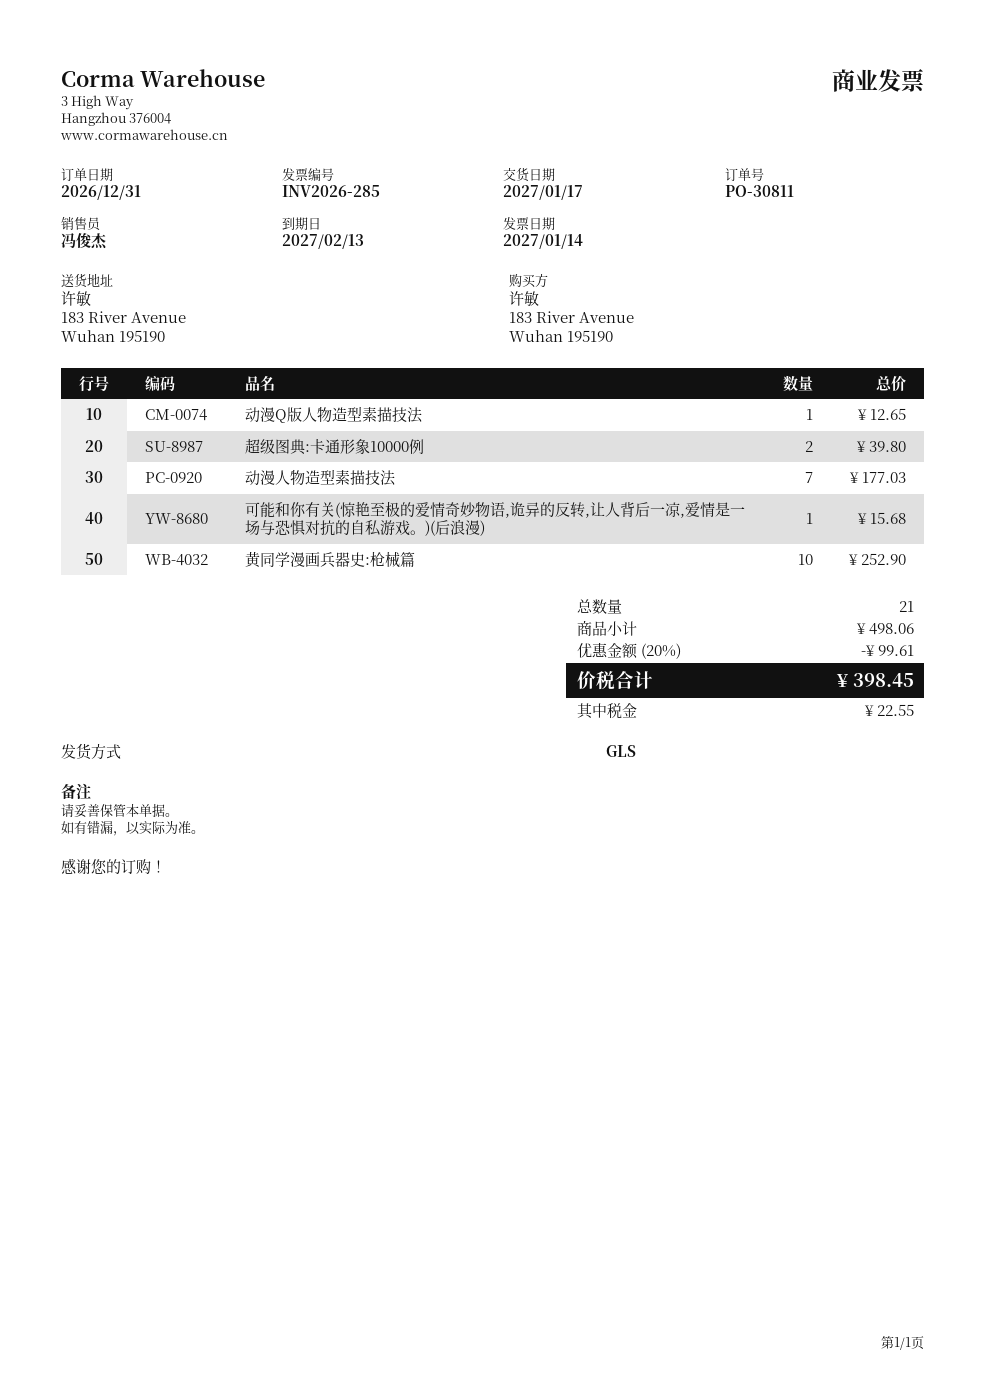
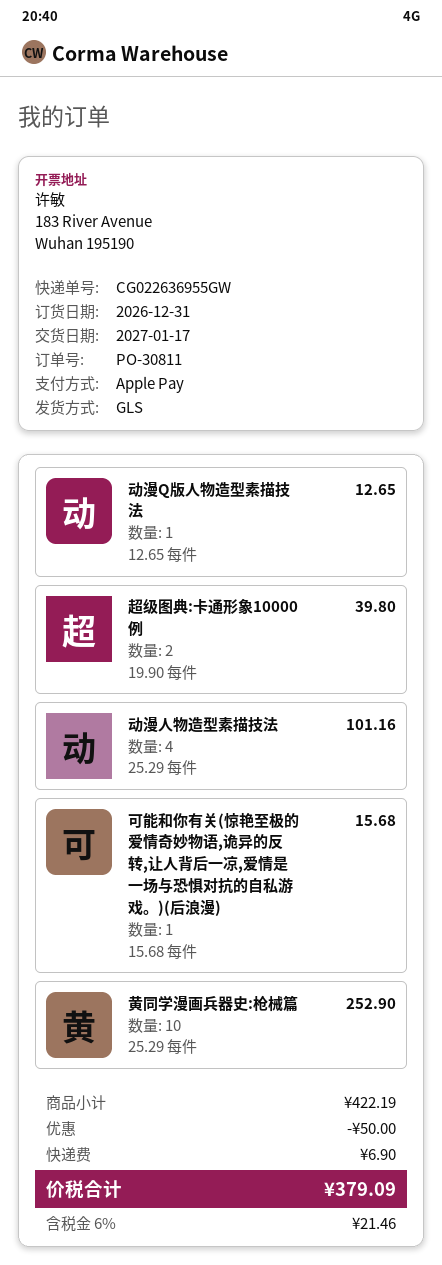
动漫人物造型素描技法: 7 for 177.03 -> 4 for 101.16
subtotal: 498.06 -> 422.19
discount: 99.61 -> 50.00
shipping: none -> 6.90
tax: 22.55 -> 21.46
total: 398.45 -> 379.09

